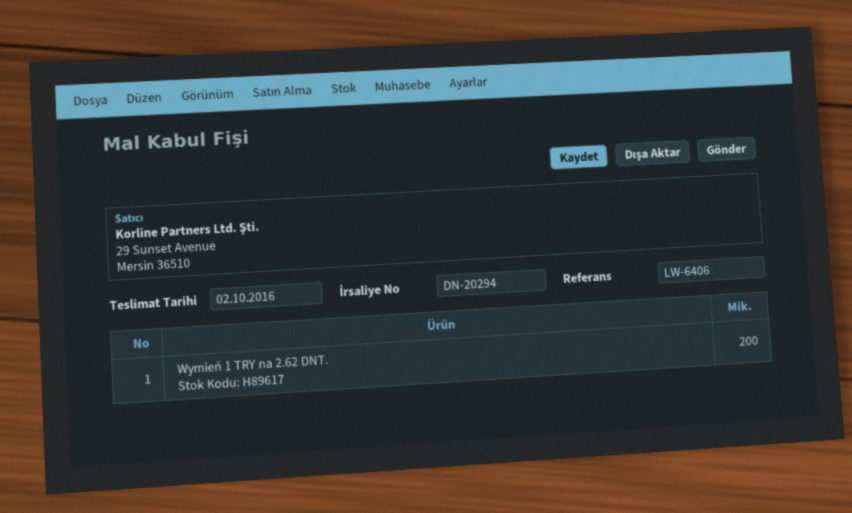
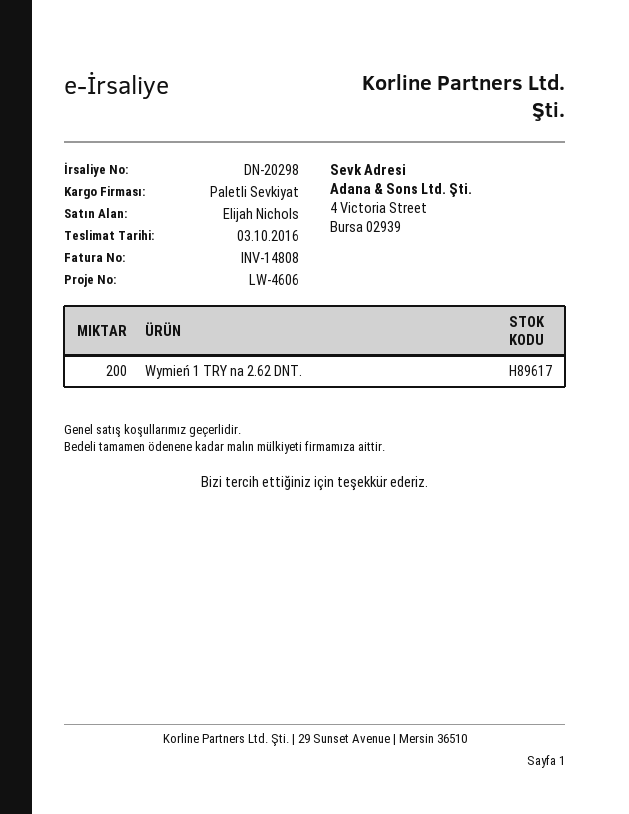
delivery note number: DN-20294 -> DN-20298
delivery date: 2016-10-02 -> 2016-10-03
reference: LW-6406 -> LW-4606

